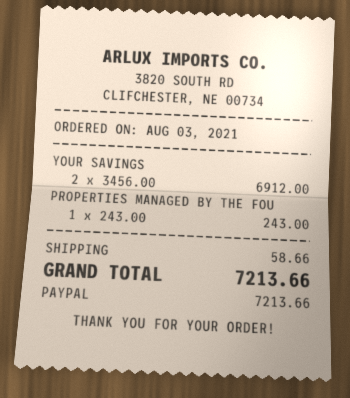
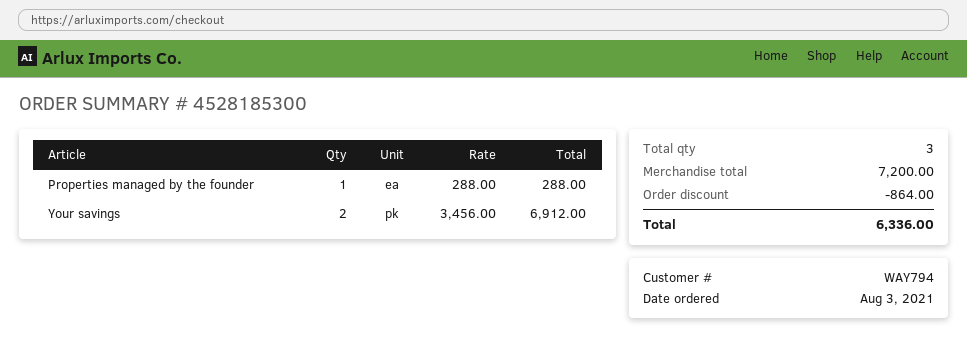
PROPERTIES MANAGED BY THE FOU: 1 x 243.00 = 243.00 -> 1 x 288.00 = 288.00
discount: none -> 864.00
shipping: 58.66 -> none
total: 7213.66 -> 6336.00

